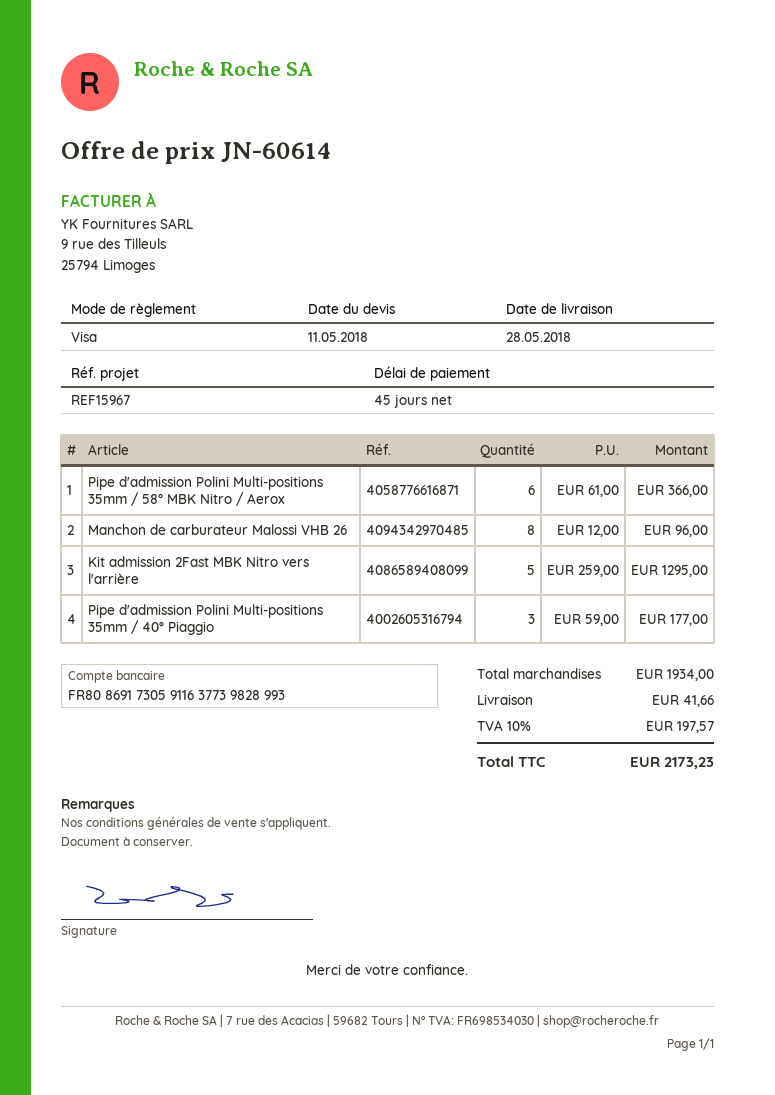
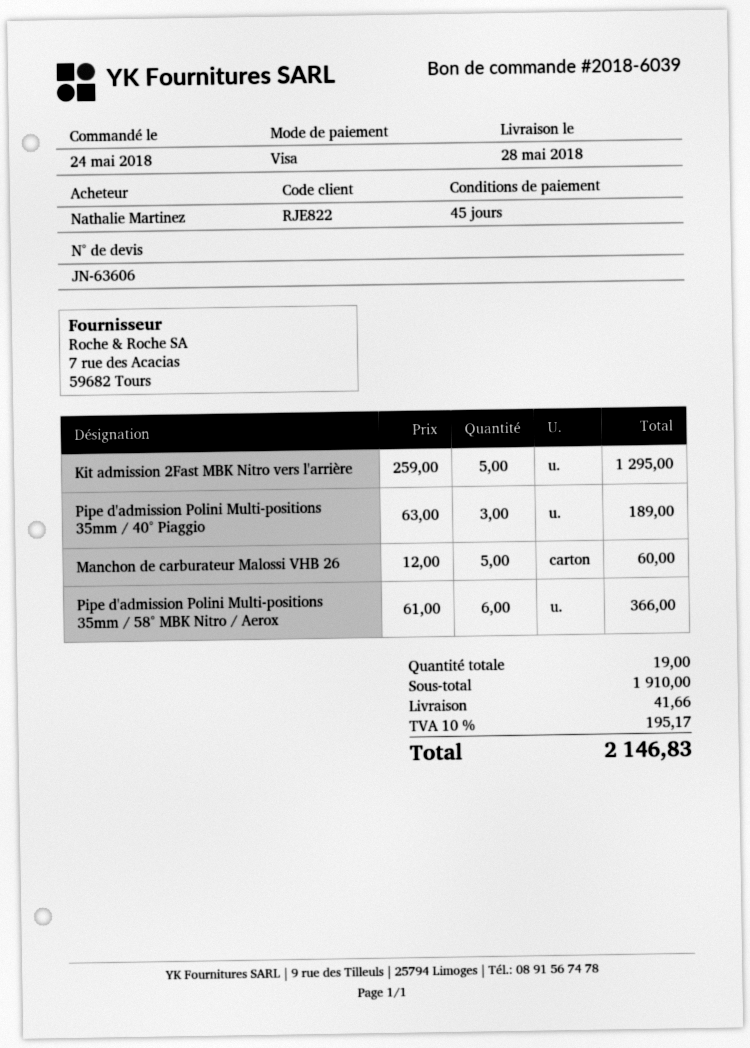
quote number: JN-60614 -> JN-63606
Manchon de carburateur Malossi VHB 26: 8 x 12.00 = 96.00 -> 5 x 12.00 = 60.00
Pipe d'admission Polini Multi-positions 35mm / 40° Piaggio: 3 x 59.00 = 177.00 -> 3 x 63.00 = 189.00
subtotal: 1934.00 -> 1910.00
tax: 10% = 197.57 -> 10% = 195.17
total: 2173.23 -> 2146.83

